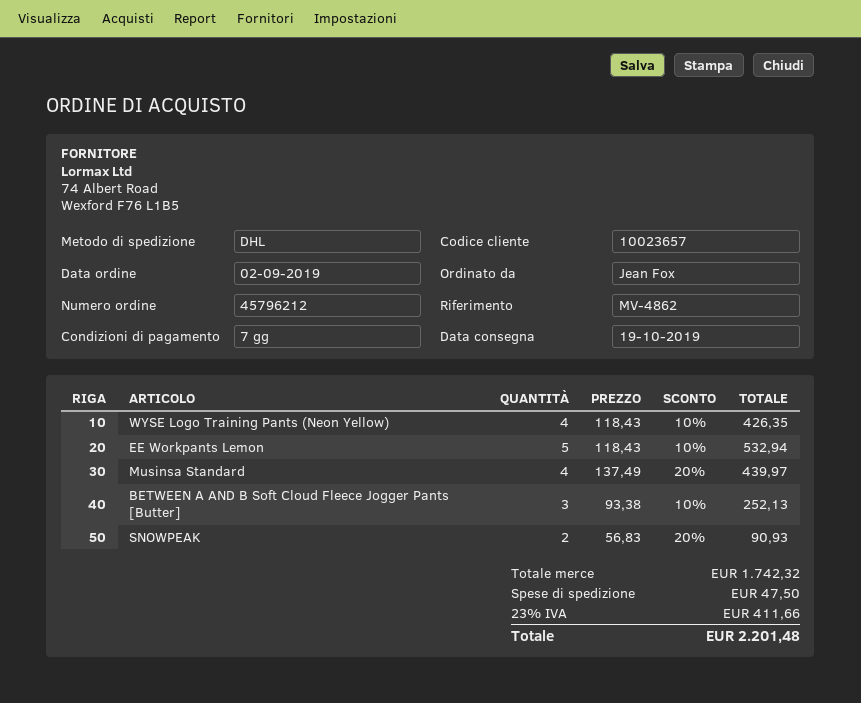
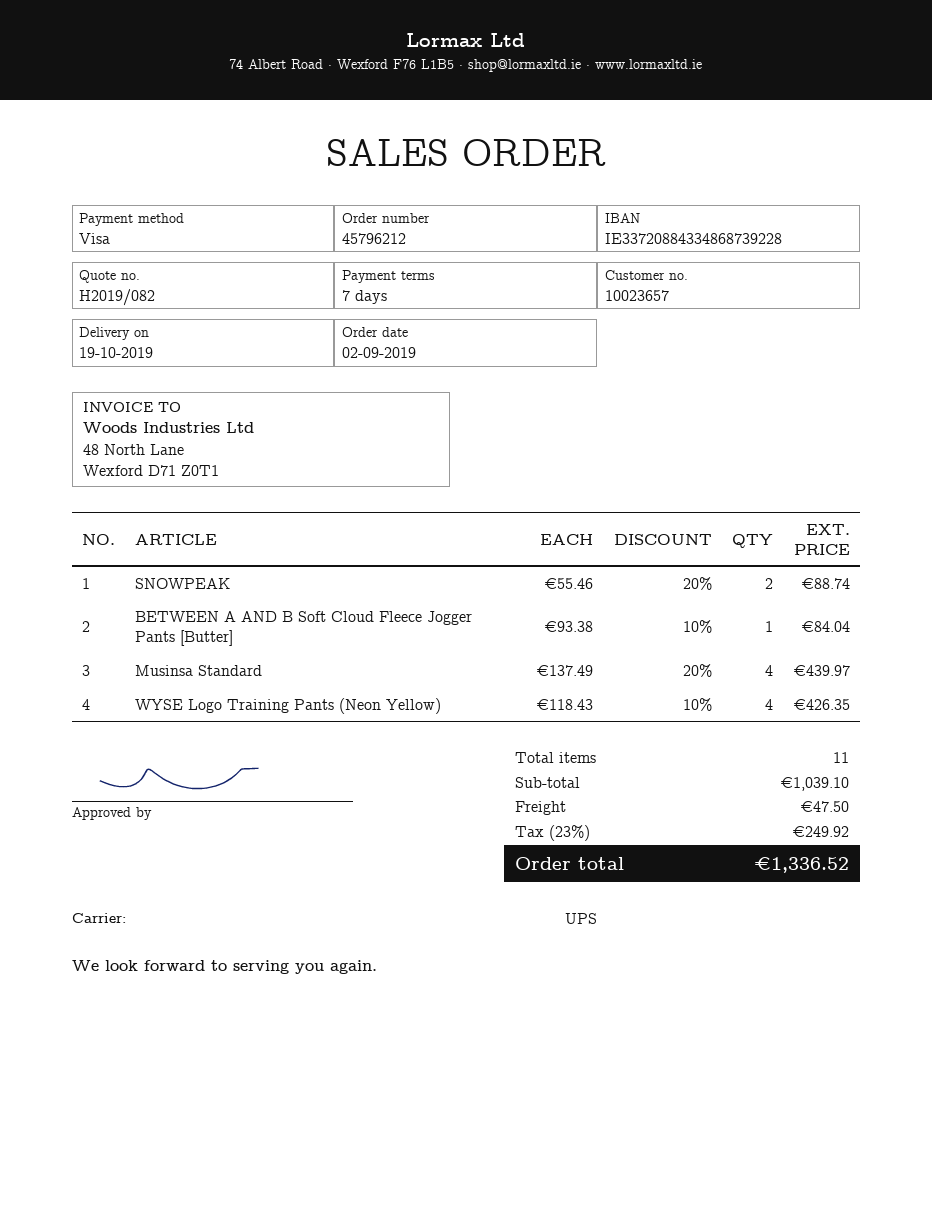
shipping method: DHL -> UPS
EE Workpants Lemon: 5 x 118.43 - 10% = 532.94 -> none
BETWEEN A AND B Soft Cloud Fleece Jogger Pants [Butter]: 3 x 93.38 - 10% = 252.13 -> 1 x 93.38 - 10% = 84.04
SNOWPEAK: 2 x 56.83 - 20% = 90.93 -> 2 x 55.46 - 20% = 88.74
subtotal: 1742.32 -> 1039.10
tax: 23% = 411.66 -> 23% = 249.92
total: 2201.48 -> 1336.52

